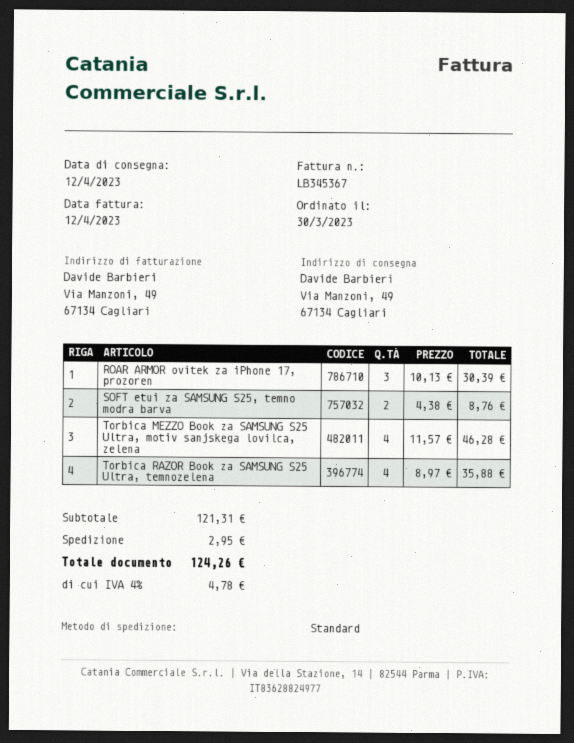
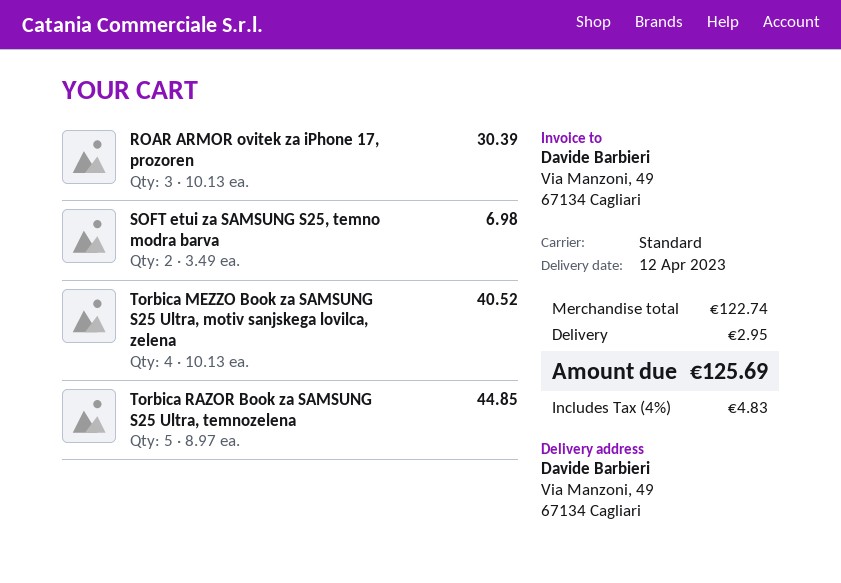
SOFT etui za SAMSUNG S25, temno modra barva: 2 x 4.38 = 8.76 -> 2 x 3.49 = 6.98
Torbica MEZZO Book za SAMSUNG S25 Ultra, motiv sanjskega lovilca, zelena: 4 x 11.57 = 46.28 -> 4 x 10.13 = 40.52
Torbica RAZOR Book za SAMSUNG S25 Ultra, temnozelena: 4 x 8.97 = 35.88 -> 5 x 8.97 = 44.85
subtotal: 121.31 -> 122.74
tax: 4% = 4.78 -> 4% = 4.83
total: 124.26 -> 125.69

